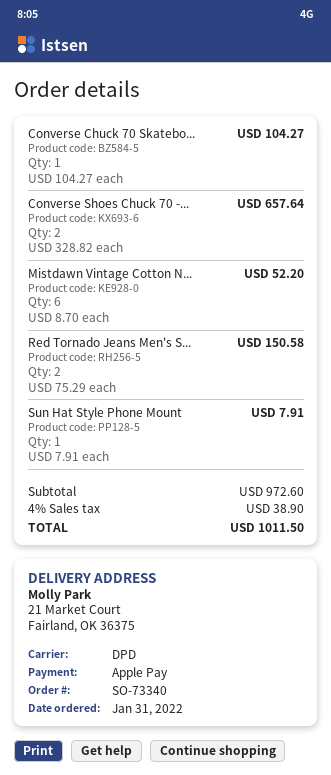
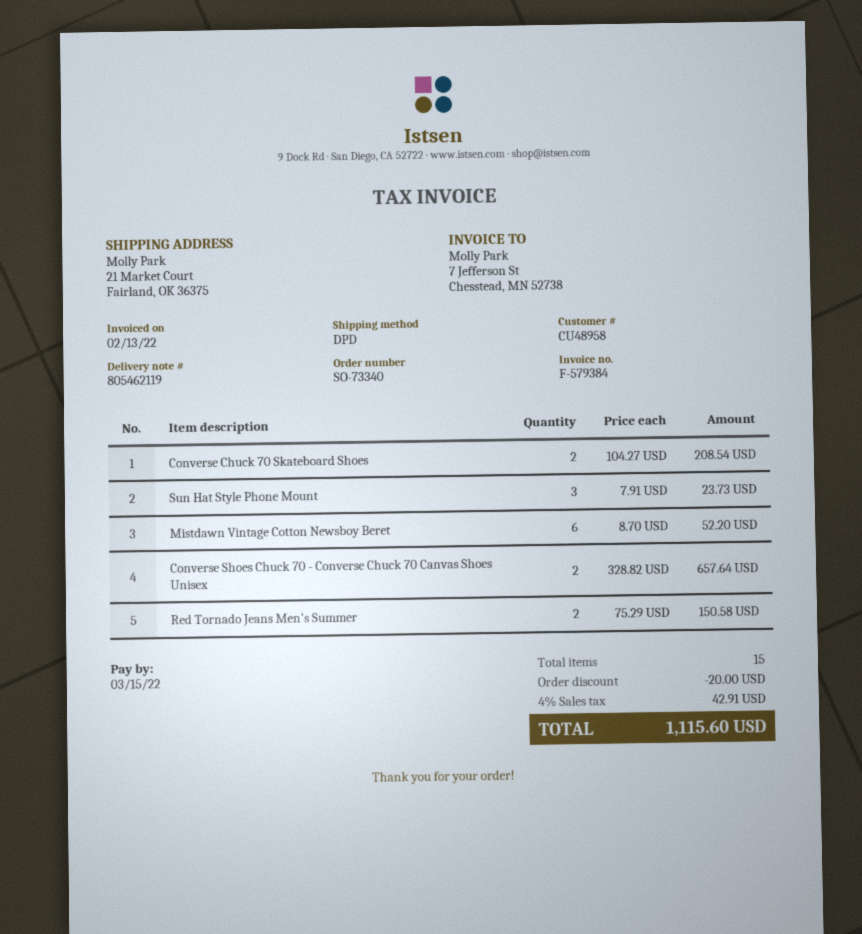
Converse Chuck 70 Skatebo...: 1 x 104.27 = 104.27 -> 2 x 104.27 = 208.54
Sun Hat Style Phone Mount: 1 x 7.91 = 7.91 -> 3 x 7.91 = 23.73
discount: none -> 20.00
tax: 4% = 38.90 -> 4% = 42.91
total: 1011.50 -> 1115.60

